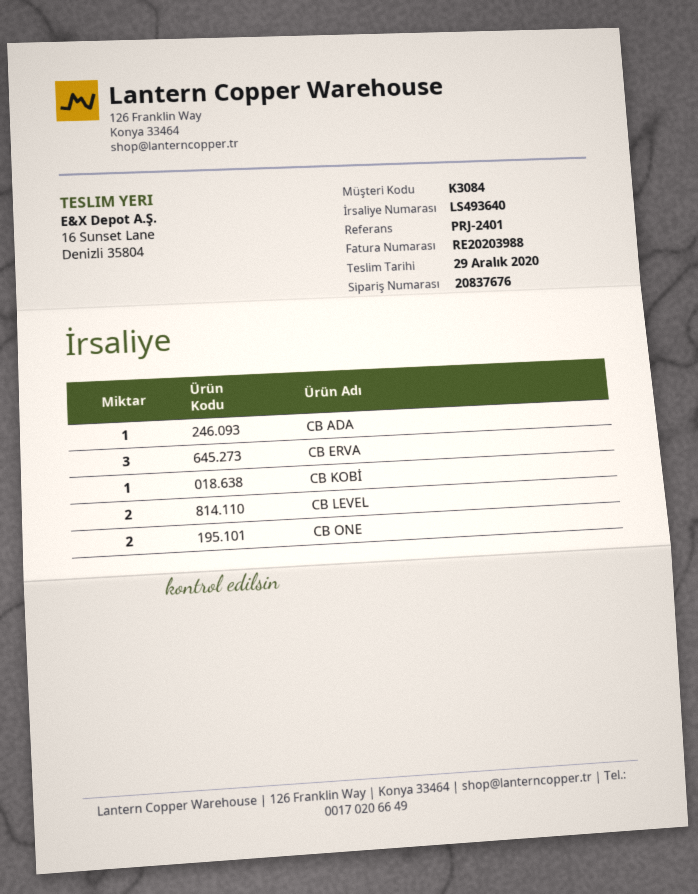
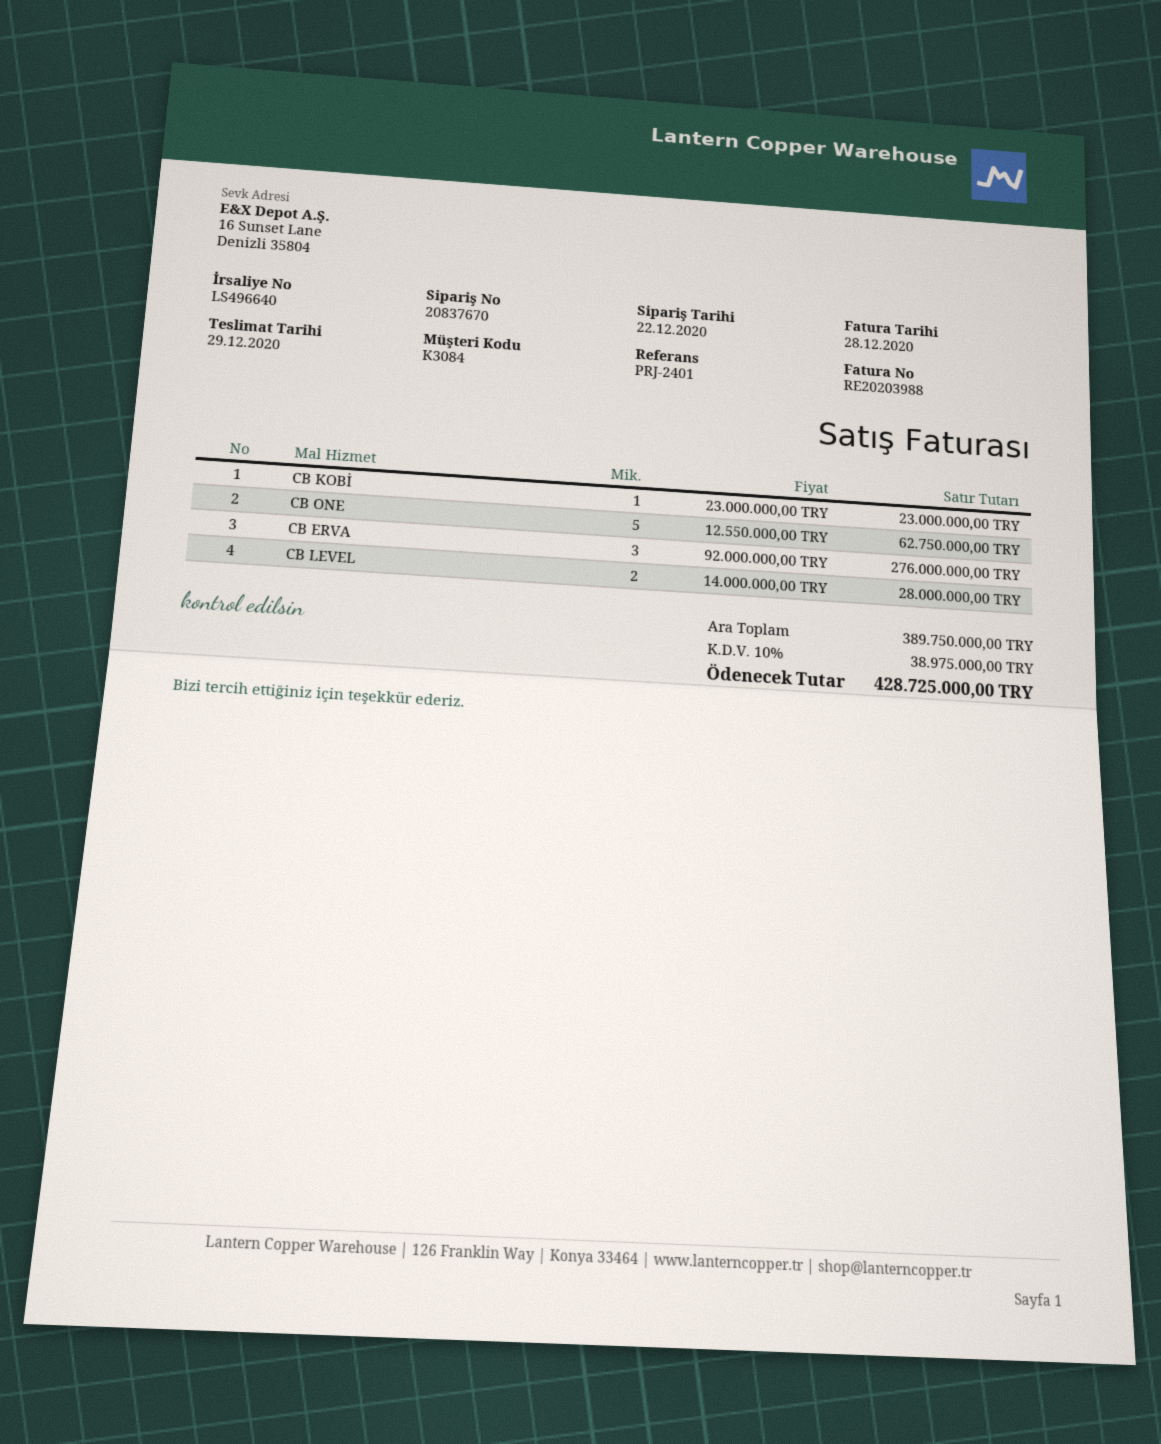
order number: 20837676 -> 20837670
delivery note number: LS493640 -> LS496640
CB ADA: 1 -> none
CB ONE: 2 -> 5

